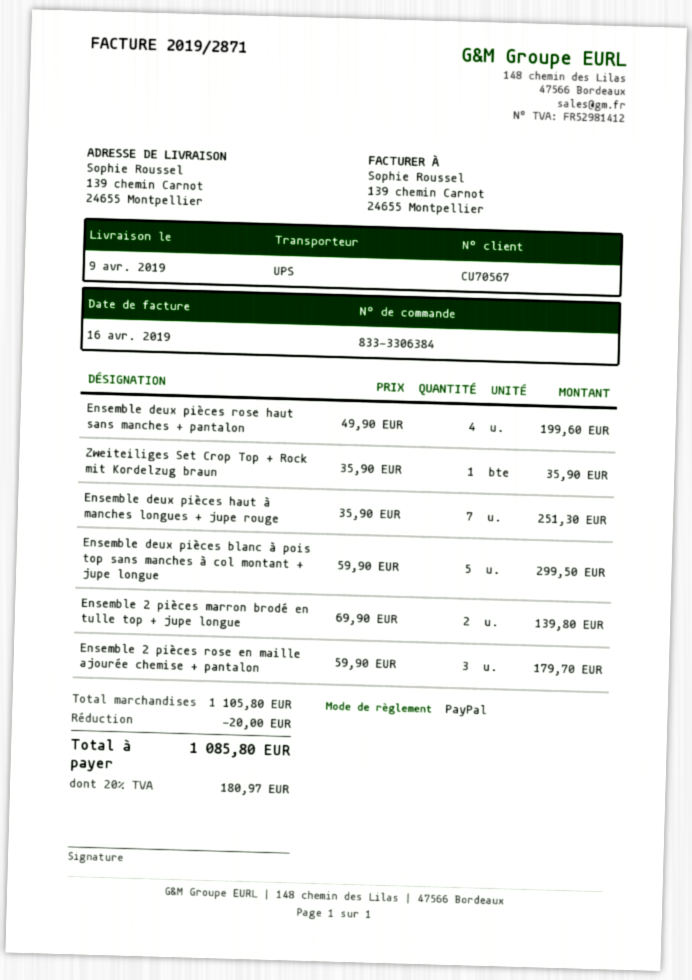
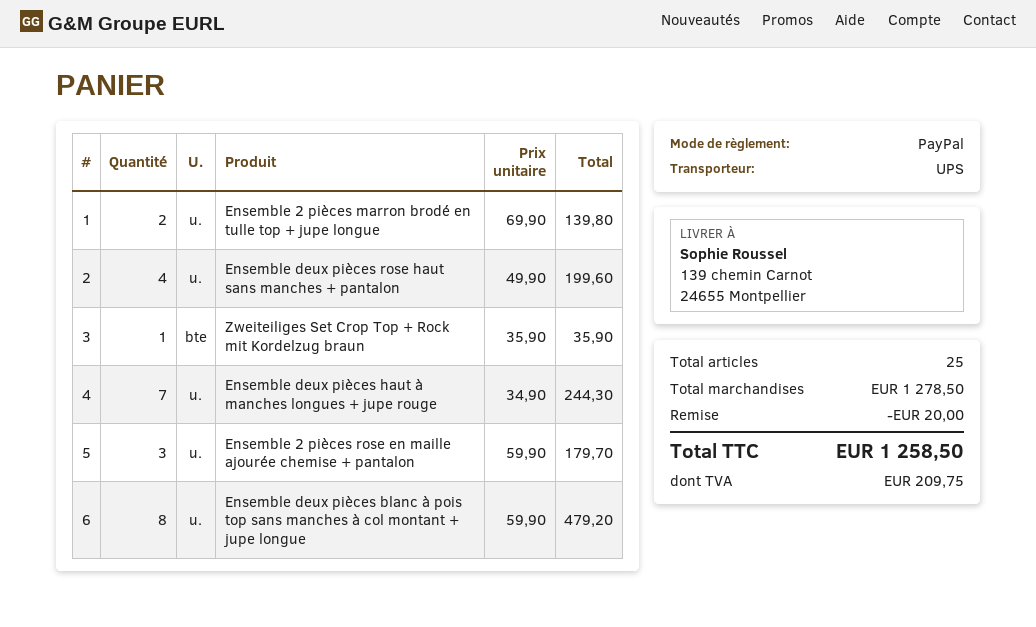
Ensemble deux pièces haut à manches longues + jupe rouge: 7 x 35.90 = 251.30 -> 7 x 34.90 = 244.30
Ensemble deux pièces blanc à pois top sans manches à col montant + jupe longue: 5 x 59.90 = 299.50 -> 8 x 59.90 = 479.20
subtotal: 1105.80 -> 1278.50
tax: 180.97 -> 209.75
total: 1085.80 -> 1258.50

